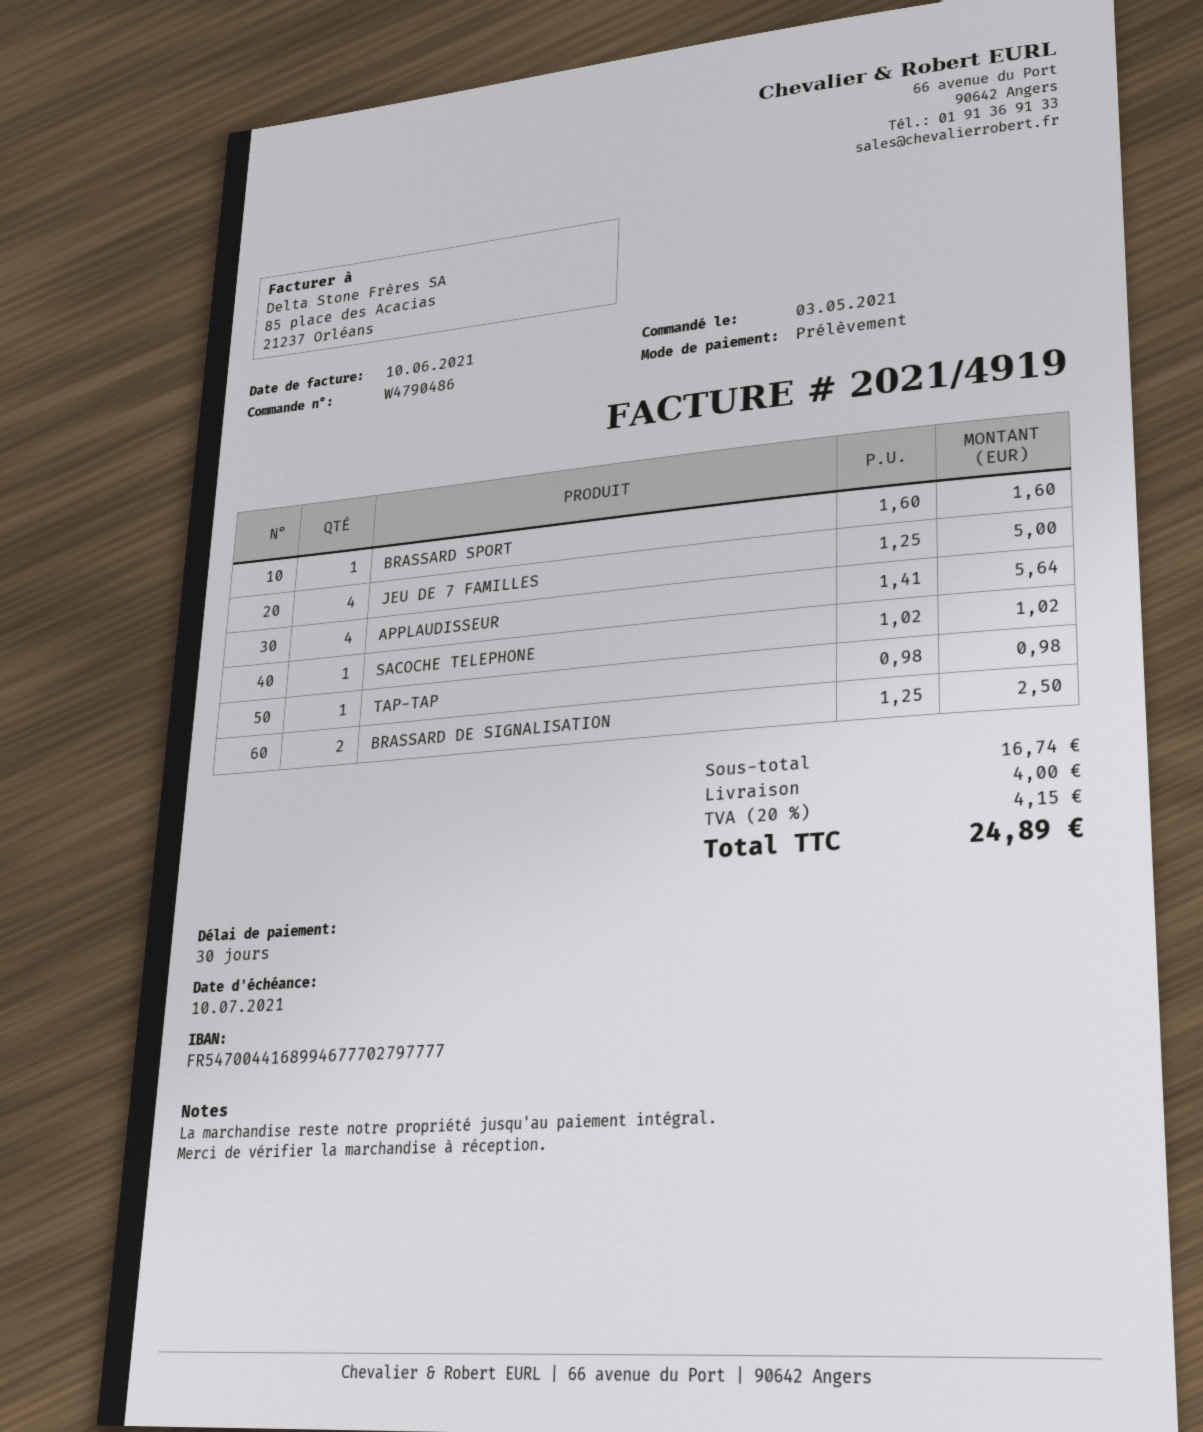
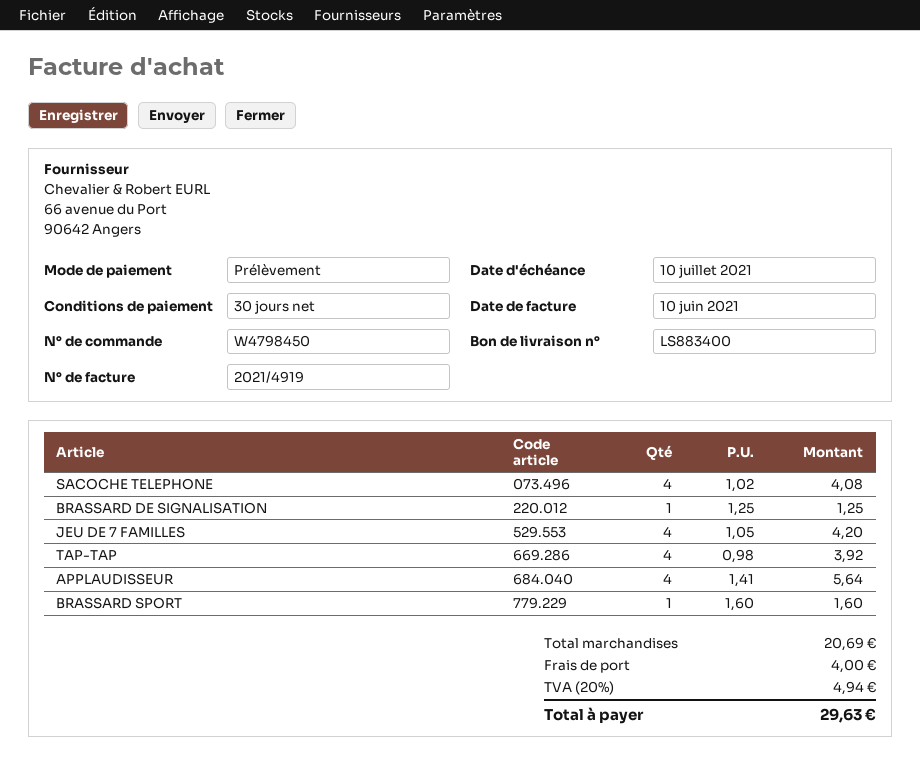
order number: W4790486 -> W4798450
JEU DE 7 FAMILLES: 4 x 1.25 = 5.00 -> 4 x 1.05 = 4.20
SACOCHE TELEPHONE: 1 x 1.02 = 1.02 -> 4 x 1.02 = 4.08
TAP-TAP: 1 x 0.98 = 0.98 -> 4 x 0.98 = 3.92
BRASSARD DE SIGNALISATION: 2 x 1.25 = 2.50 -> 1 x 1.25 = 1.25
subtotal: 16.74 -> 20.69
tax: 20% = 4.15 -> 20% = 4.94
total: 24.89 -> 29.63

